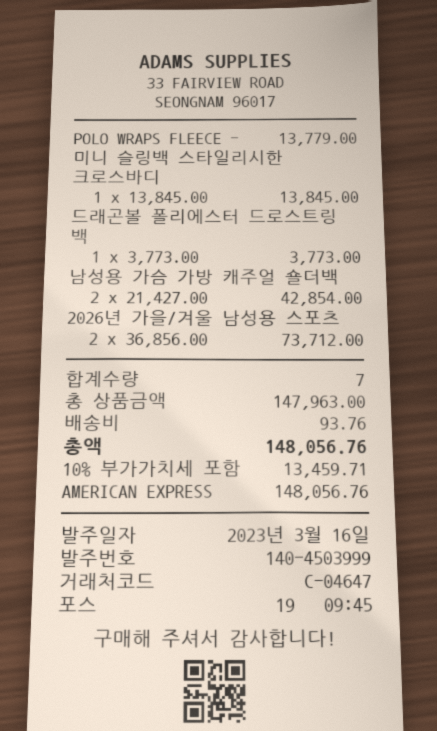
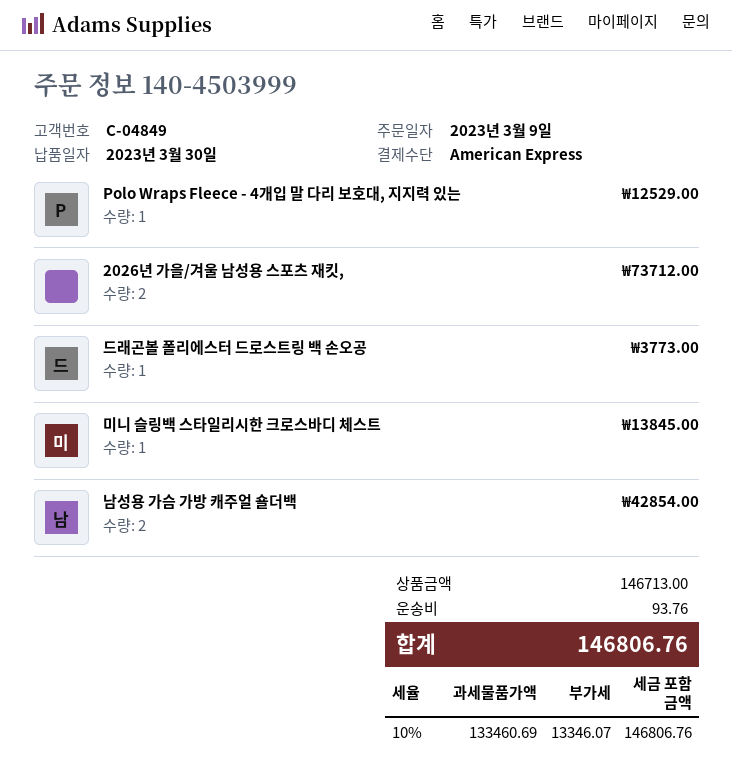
order date: 2023-03-16 -> 2023-03-09
customer number: C-04647 -> C-04849
POLO WRAPS FLEECE -: 1 for 13779.00 -> 1 for 12529.00
subtotal: 147963.00 -> 146713.00
tax: 10% = 13459.71 -> 10% = 13346.07
total: 148056.76 -> 146806.76

